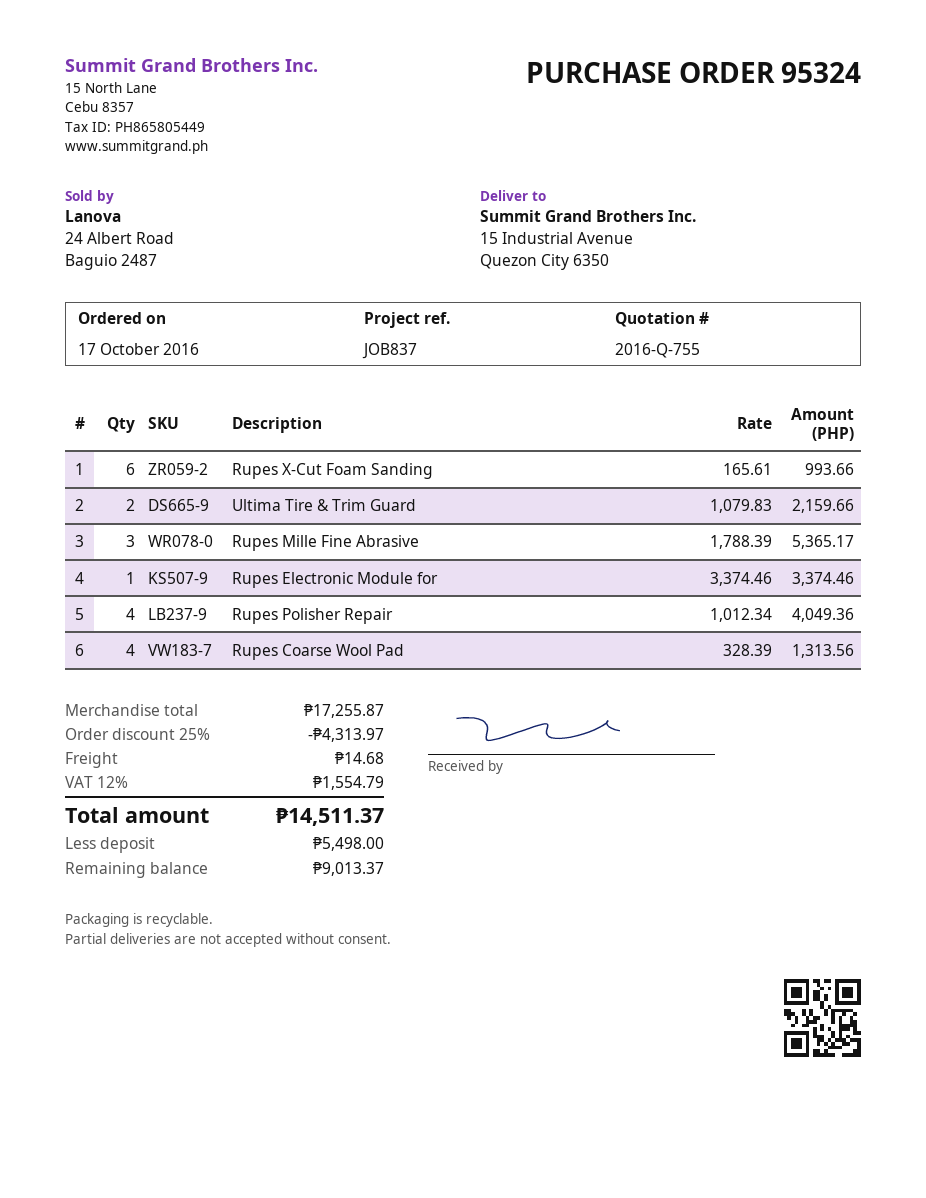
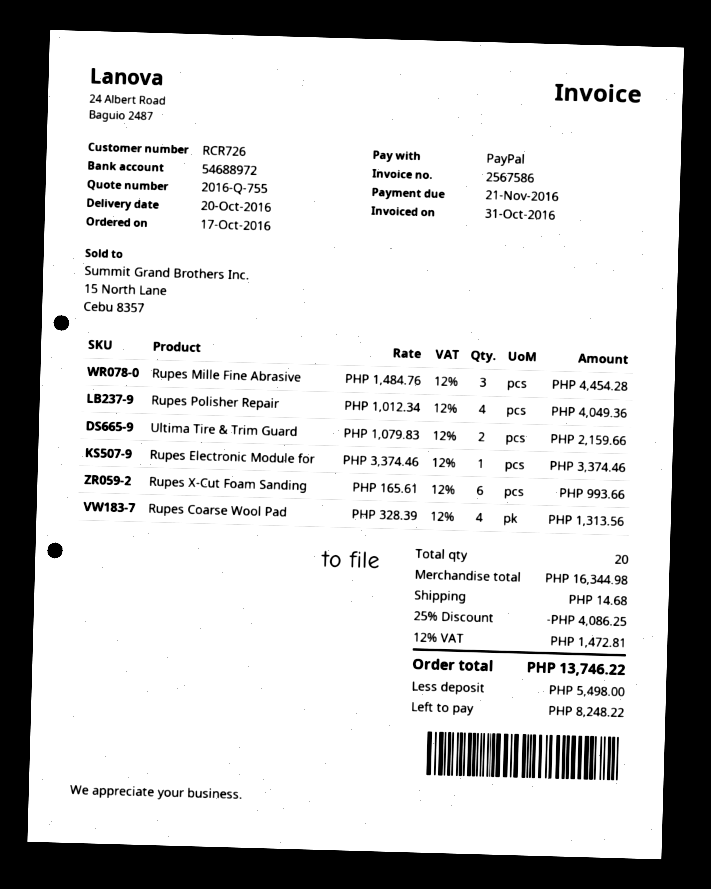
Rupes Mille Fine Abrasive: 3 x 1788.39 = 5365.17 -> 3 x 1484.76 = 4454.28
subtotal: 17255.87 -> 16344.98
discount: 25% = 4313.97 -> 25% = 4086.25
tax: 12% = 1554.79 -> 12% = 1472.81
total: 14511.37 -> 13746.22
balance: 9013.37 -> 8248.22

